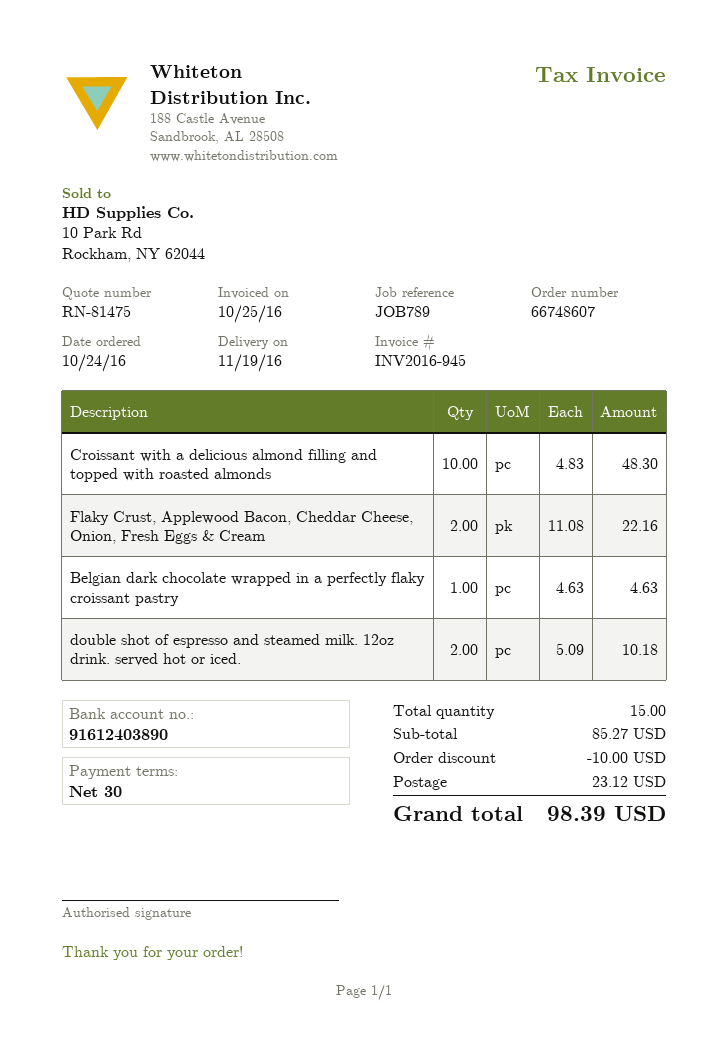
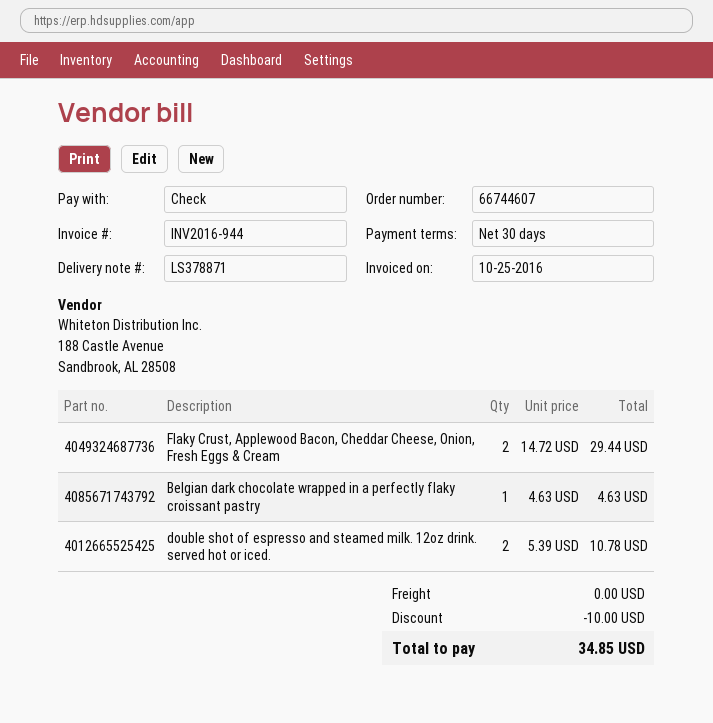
order number: 66748607 -> 66744607
invoice number: INV2016-945 -> INV2016-944
Croissant with a delicious almond filling and topped with roasted almonds: 10 x 4.83 = 48.30 -> none
Flaky Crust, Applewood Bacon, Cheddar Cheese, Onion, Fresh Eggs & Cream: 2 x 11.08 = 22.16 -> 2 x 14.72 = 29.44
double shot of espresso and steamed milk. 12oz drink. served hot or iced.: 2 x 5.09 = 10.18 -> 2 x 5.39 = 10.78
shipping: 23.12 -> 0.00
total: 98.39 -> 34.85

